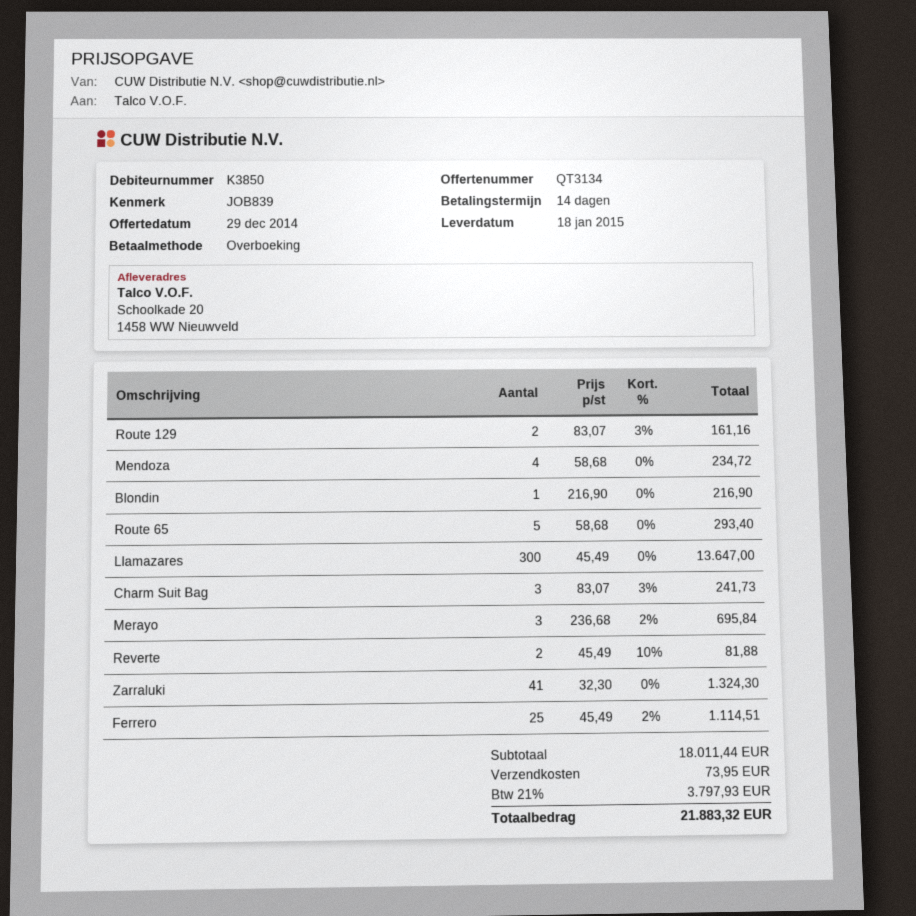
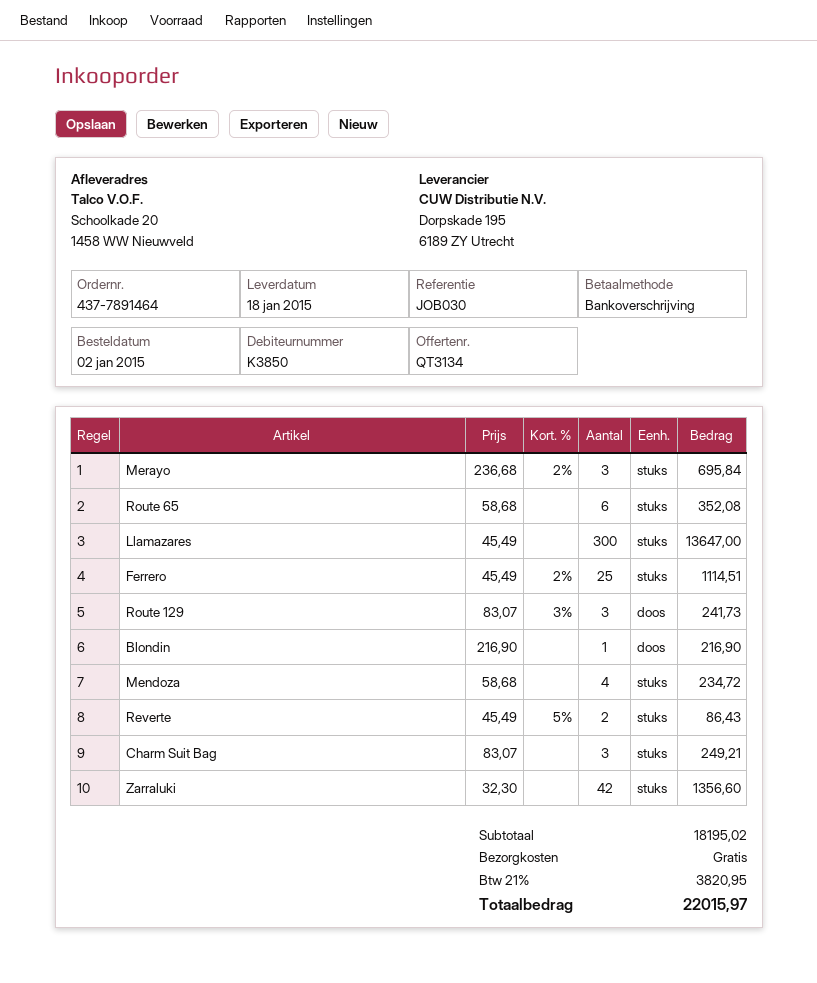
reference: JOB839 -> JOB030
Route 129: 2 x 83.07 - 3% = 161.16 -> 3 x 83.07 - 3% = 241.73
Route 65: 5 x 58.68 = 293.40 -> 6 x 58.68 = 352.08
Charm Suit Bag: 3 x 83.07 - 3% = 241.73 -> 3 x 83.07 = 249.21
Reverte: 2 x 45.49 - 10% = 81.88 -> 2 x 45.49 - 5% = 86.43
Zarraluki: 41 x 32.30 = 1324.30 -> 42 x 32.30 = 1356.60
subtotal: 18011.44 -> 18195.02
shipping: 73.95 -> 0.00
tax: 21% = 3797.93 -> 21% = 3820.95
total: 21883.32 -> 22015.97

